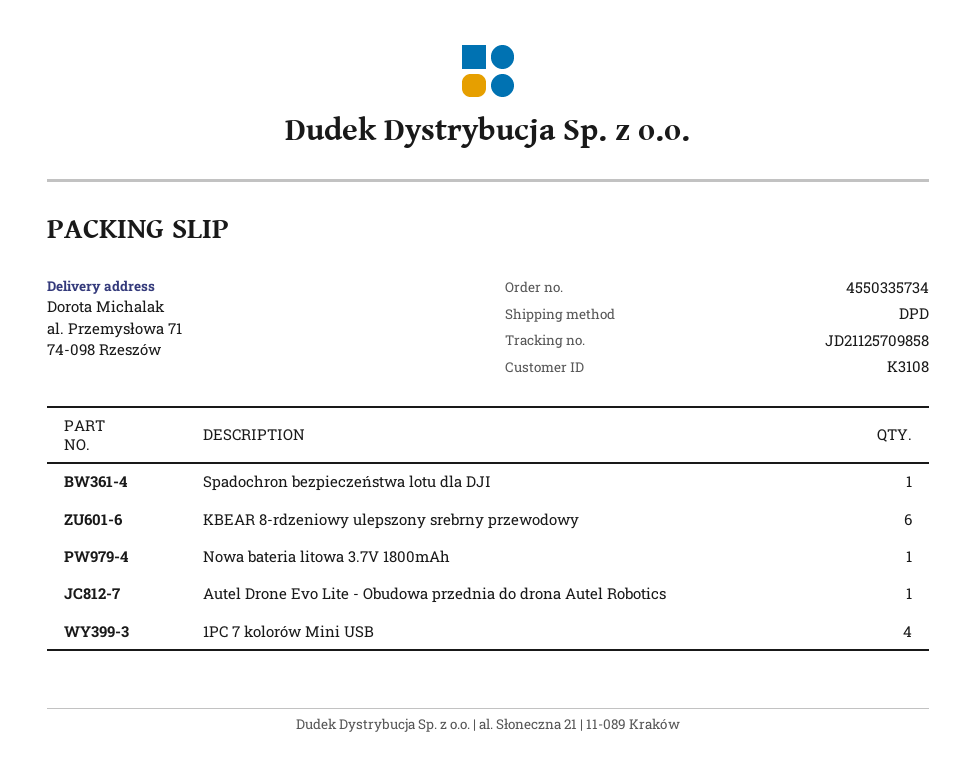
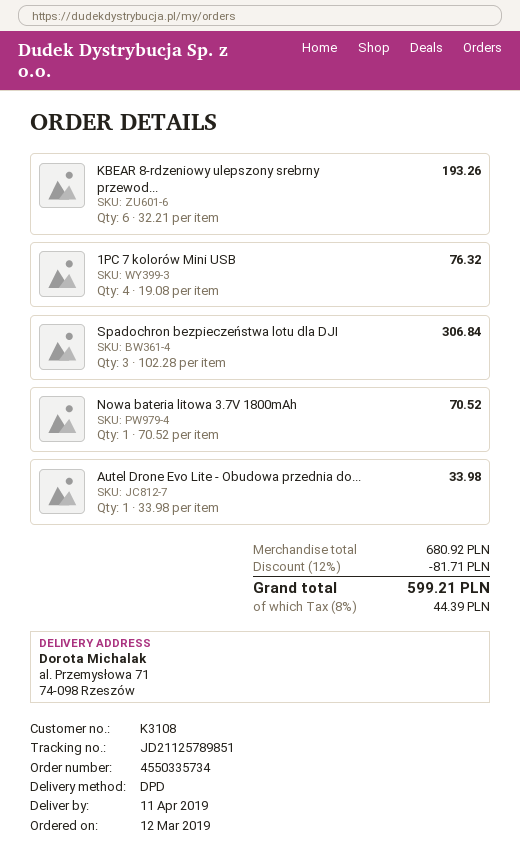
tracking number: JD21125709858 -> JD21125789851
Spadochron bezpieczeństwa lotu dla DJI: 1 -> 3

